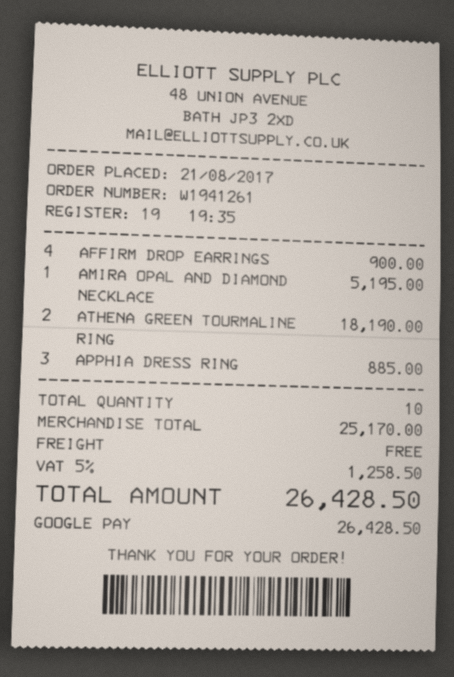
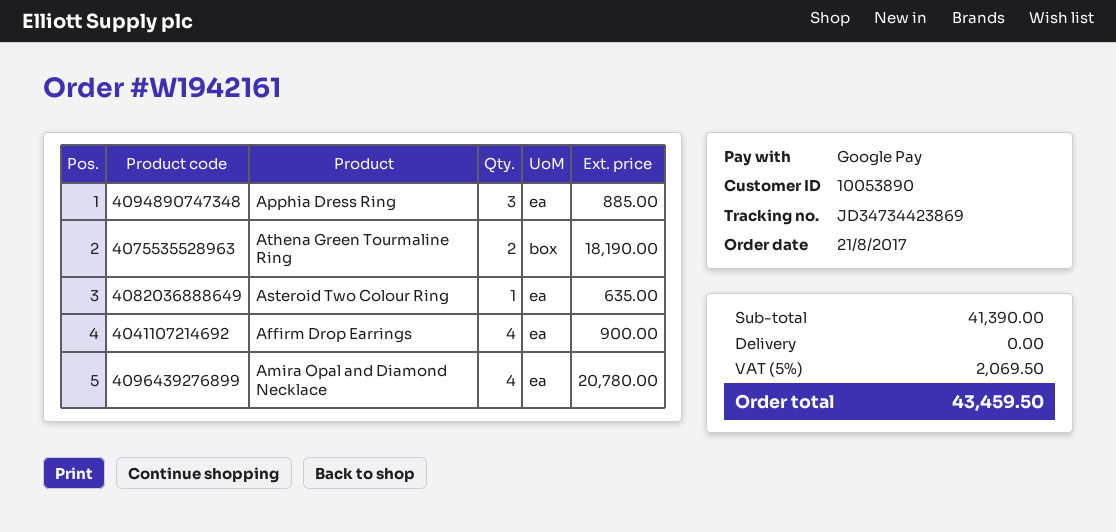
order number: W1941261 -> W1942161
AMIRA OPAL AND DIAMOND NECKLACE: 1 for 5195.00 -> 4 for 20780.00
Asteroid Two Colour Ring: none -> 1 for 635.00
subtotal: 25170.00 -> 41390.00
tax: 5% = 1258.50 -> 5% = 2069.50
total: 26428.50 -> 43459.50

